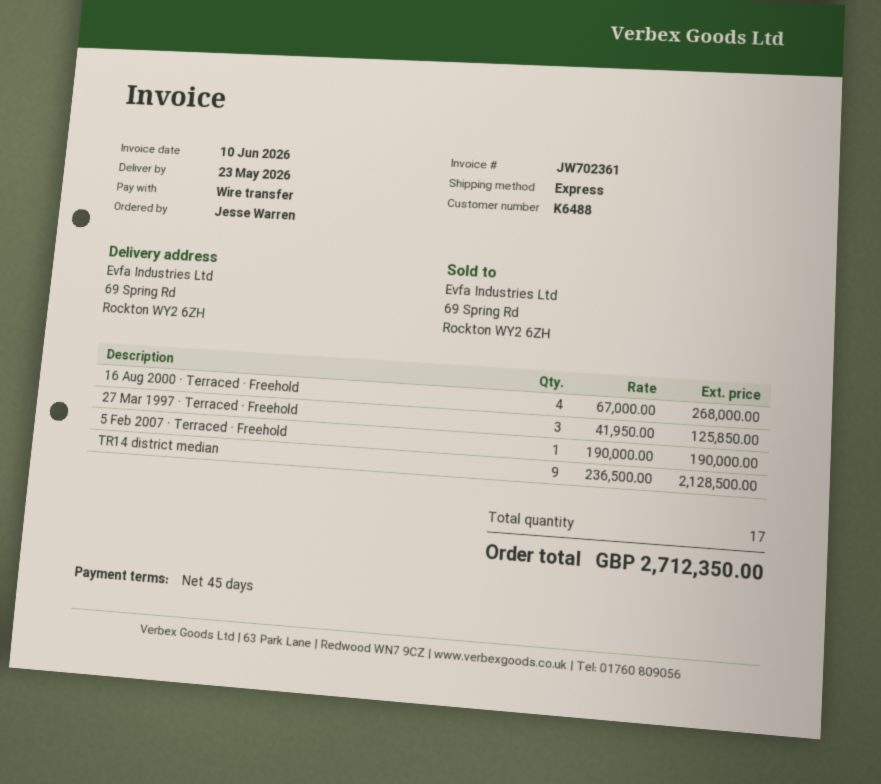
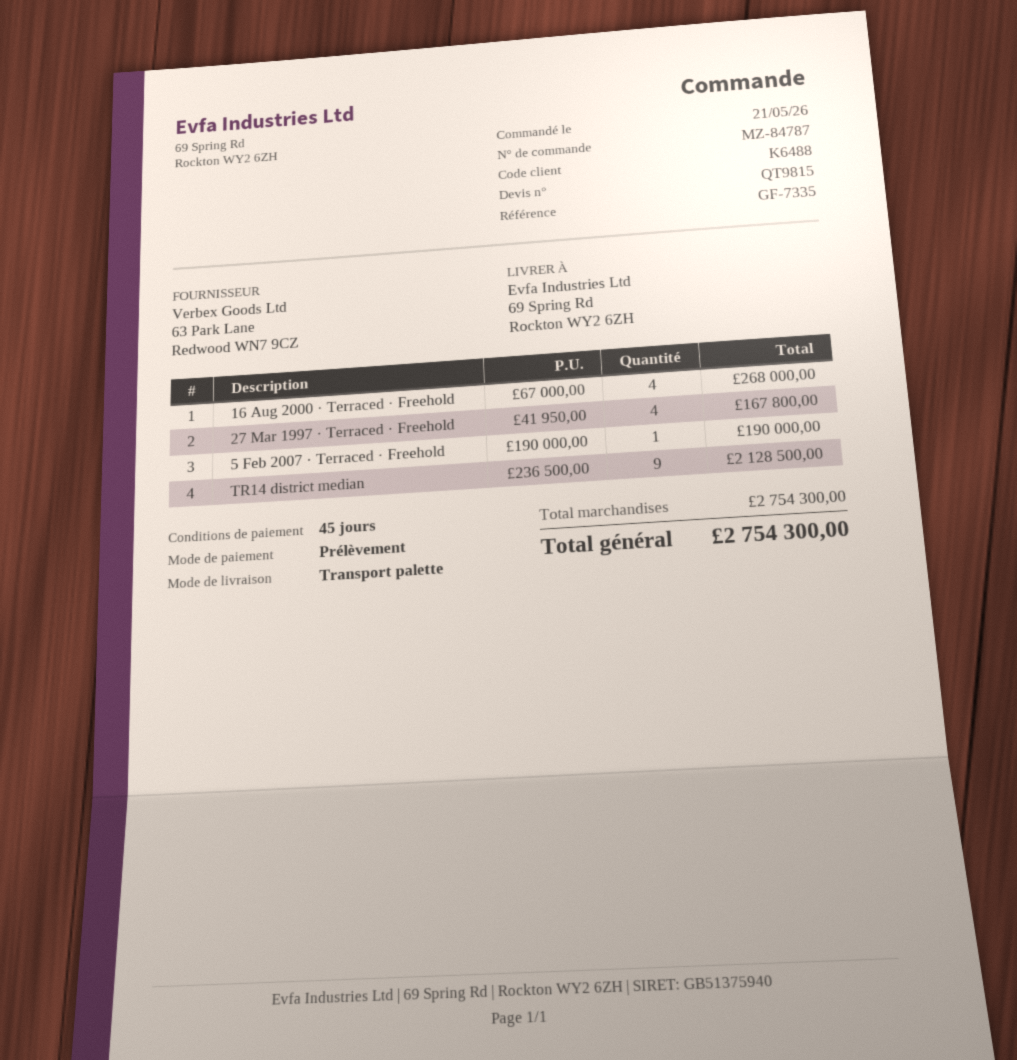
payment method: bank transfer -> direct debit
shipping method: express -> pallet freight
27 Mar 1997 · Terraced · Freehold: 3 x 41950.00 = 125850.00 -> 4 x 41950.00 = 167800.00
total: 2712350.00 -> 2754300.00

